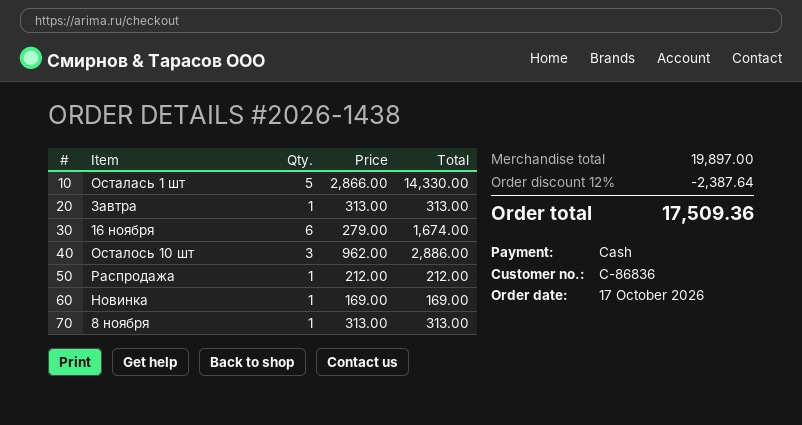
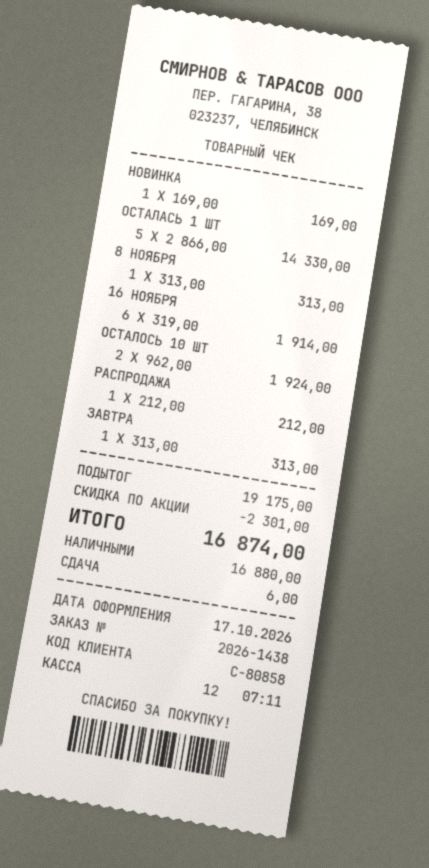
customer number: C-86836 -> C-80858
16 ноября: 6 x 279.00 = 1674.00 -> 6 x 319.00 = 1914.00
Осталось 10 шт: 3 x 962.00 = 2886.00 -> 2 x 962.00 = 1924.00
subtotal: 19897.00 -> 19175.00
discount: 2387.64 -> 2301.00
total: 17509.36 -> 16874.00

